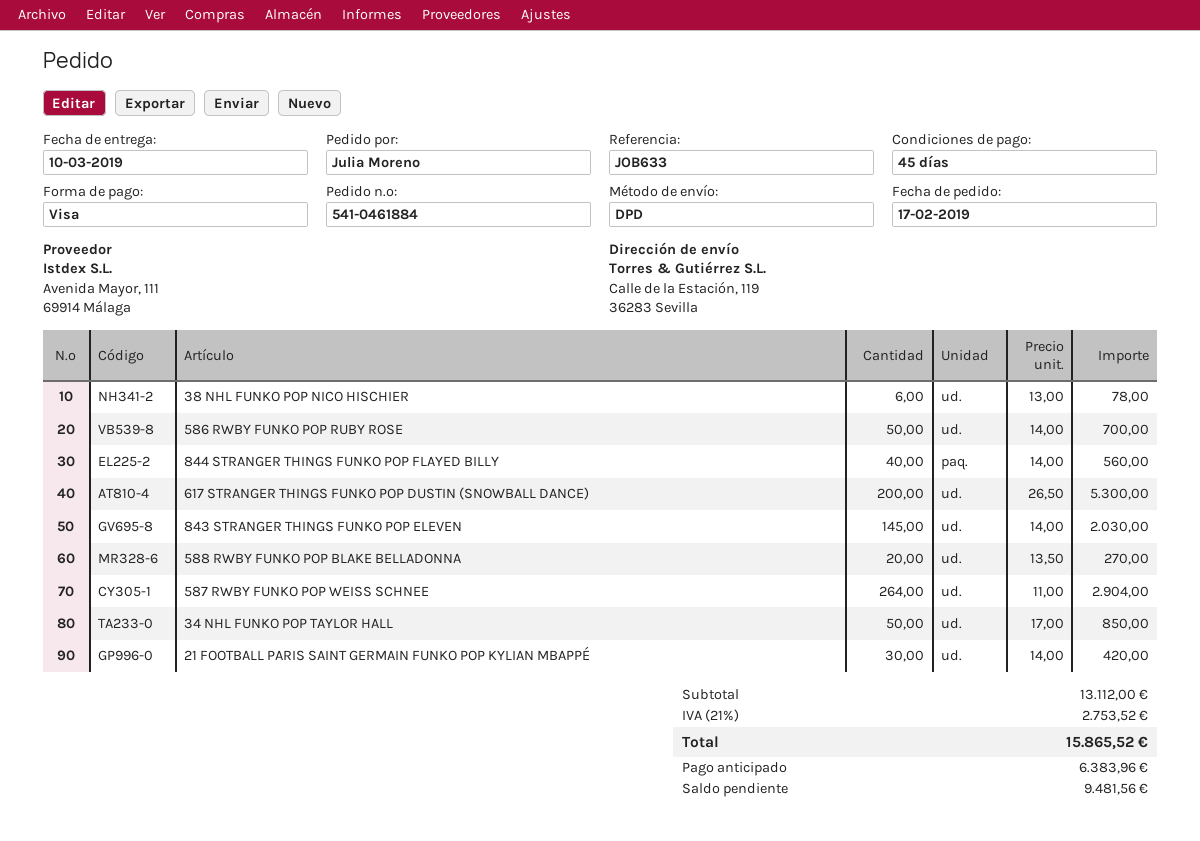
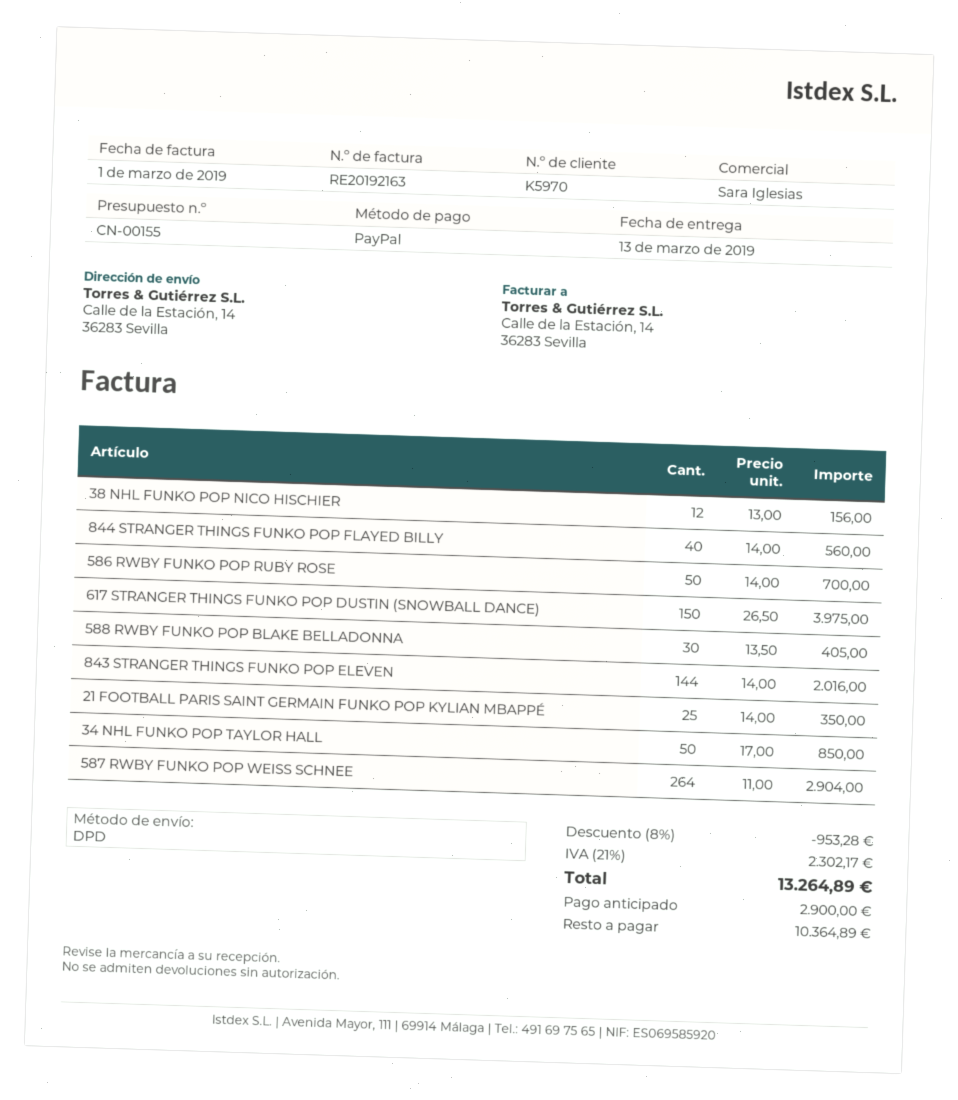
delivery date: 2019-03-10 -> 2019-03-13
payment method: Visa -> PayPal
ship to: Calle de la Estación, 119, 36283 Sevilla -> Calle de la Estación, 14, 36283 Sevilla
38 NHL FUNKO POP NICO HISCHIER: 6 x 13.00 = 78.00 -> 12 x 13.00 = 156.00
617 STRANGER THINGS FUNKO POP DUSTIN (SNOWBALL DANCE): 200 x 26.50 = 5300.00 -> 150 x 26.50 = 3975.00
843 STRANGER THINGS FUNKO POP ELEVEN: 145 x 14.00 = 2030.00 -> 144 x 14.00 = 2016.00
588 RWBY FUNKO POP BLAKE BELLADONNA: 20 x 13.50 = 270.00 -> 30 x 13.50 = 405.00
21 FOOTBALL PARIS SAINT GERMAIN FUNKO POP KYLIAN MBAPPÉ: 30 x 14.00 = 420.00 -> 25 x 14.00 = 350.00
discount: none -> 8% = 953.28
tax: 21% = 2753.52 -> 21% = 2302.17
total: 15865.52 -> 13264.89
deposit: 6383.96 -> 2900.00
balance: 9481.56 -> 10364.89

